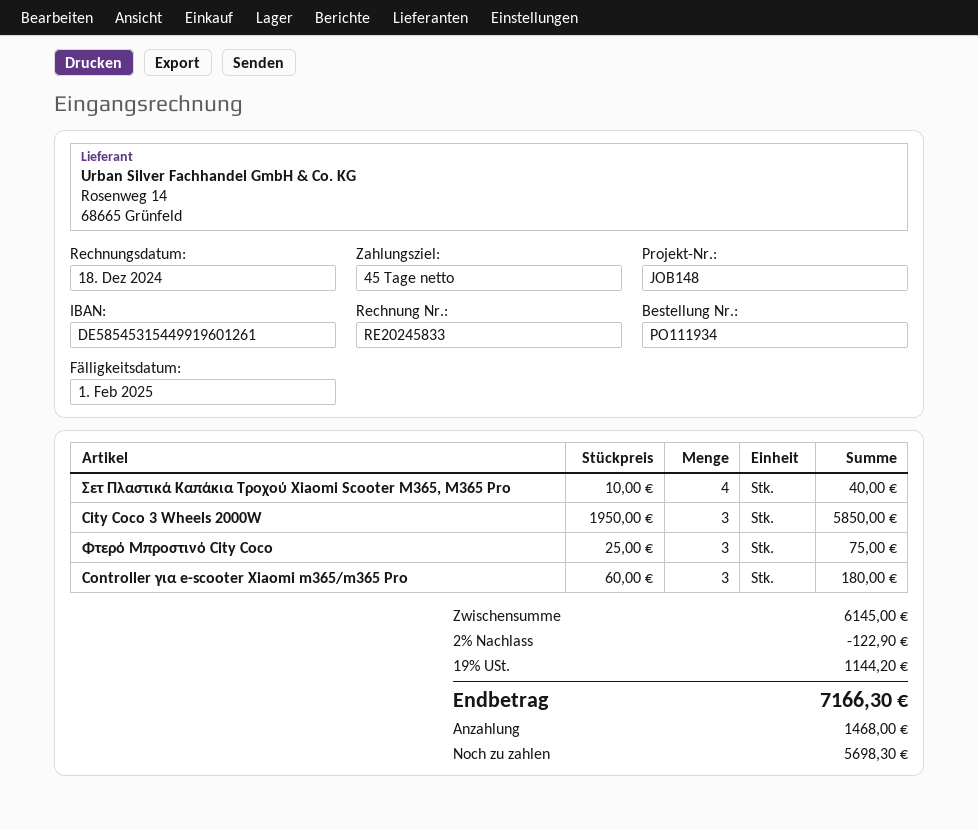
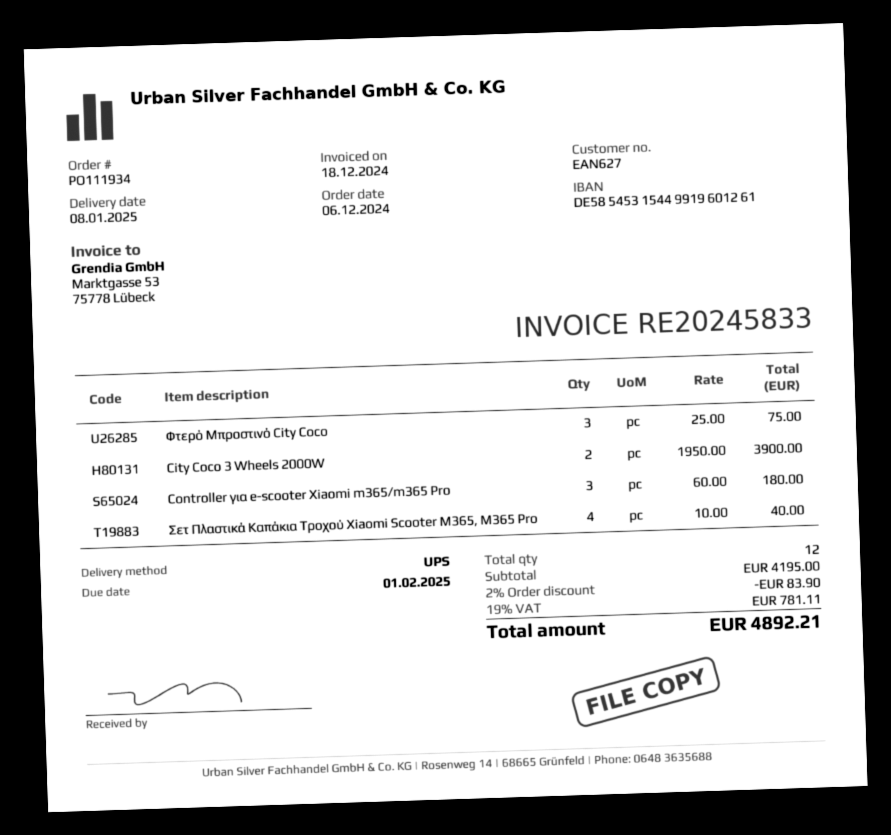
City Coco 3 Wheels 2000W: 3 x 1950.00 = 5850.00 -> 2 x 1950.00 = 3900.00
subtotal: 6145.00 -> 4195.00
discount: 2% = 122.90 -> 2% = 83.90
tax: 19% = 1144.20 -> 19% = 781.11
total: 7166.30 -> 4892.21

